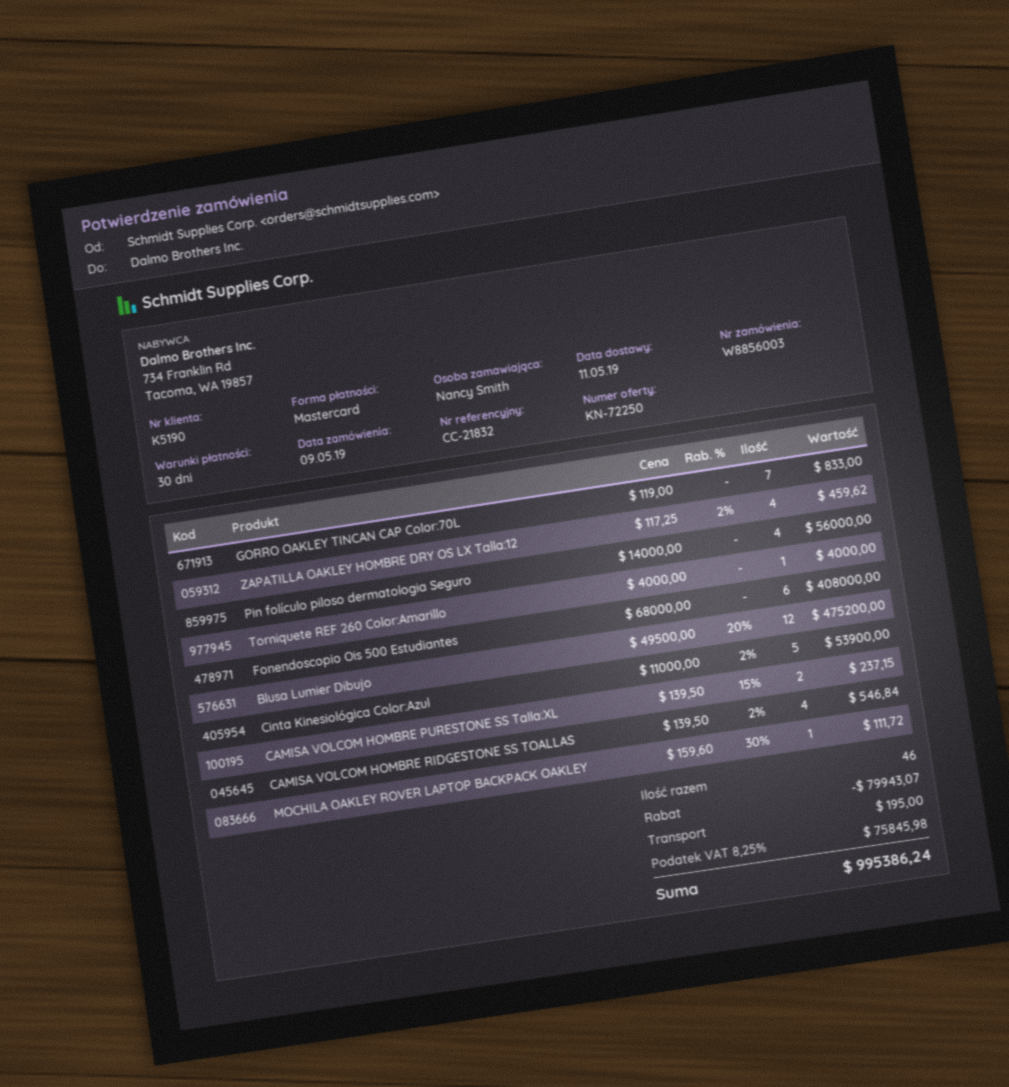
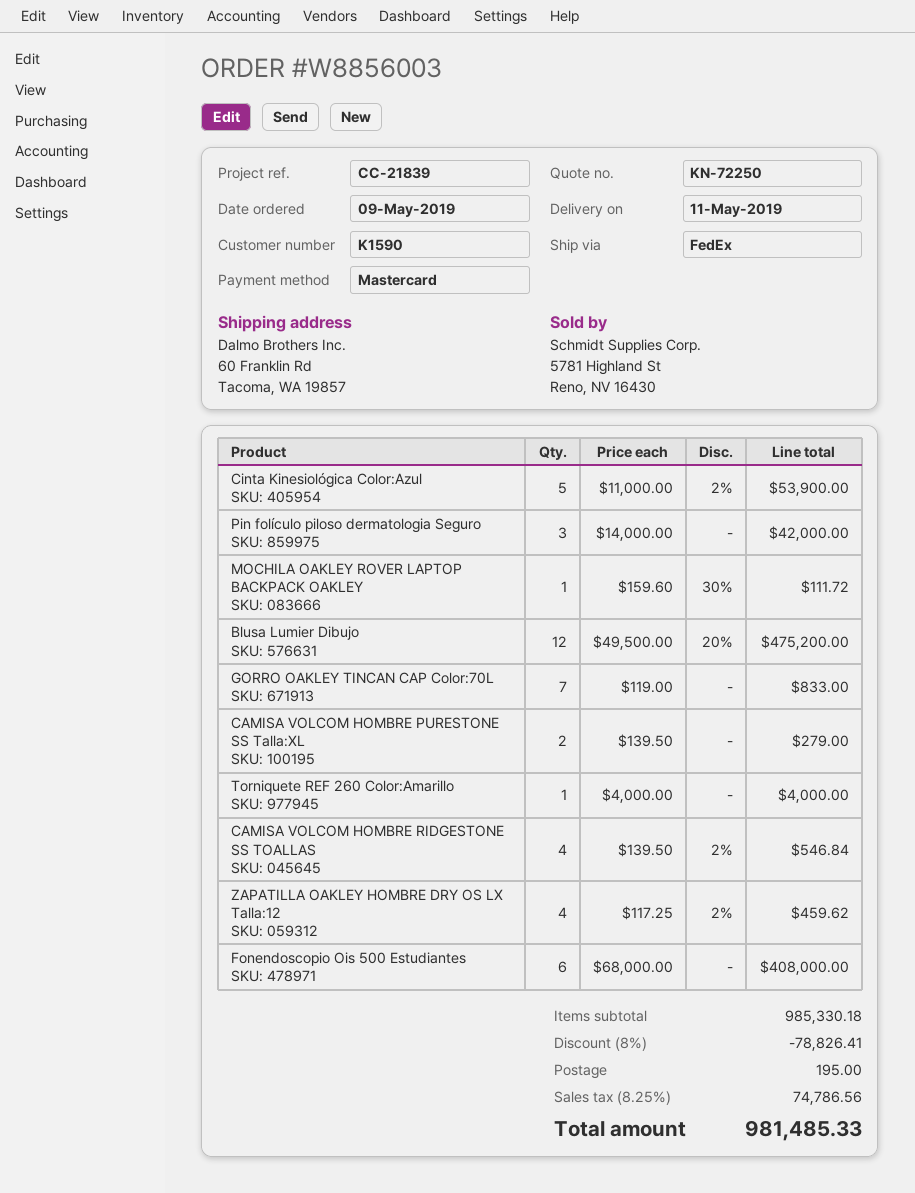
customer number: K5190 -> K1590
reference: CC-21832 -> CC-21839
Pin folículo piloso dermatologia Seguro: 4 x 14000.00 = 56000.00 -> 3 x 14000.00 = 42000.00
CAMISA VOLCOM HOMBRE PURESTONE SS Talla:XL: 2 x 139.50 - 15% = 237.15 -> 2 x 139.50 = 279.00
discount: 79943.07 -> 78826.41
tax: 8.25% = 75845.98 -> 8.25% = 74786.56
total: 995386.24 -> 981485.33

